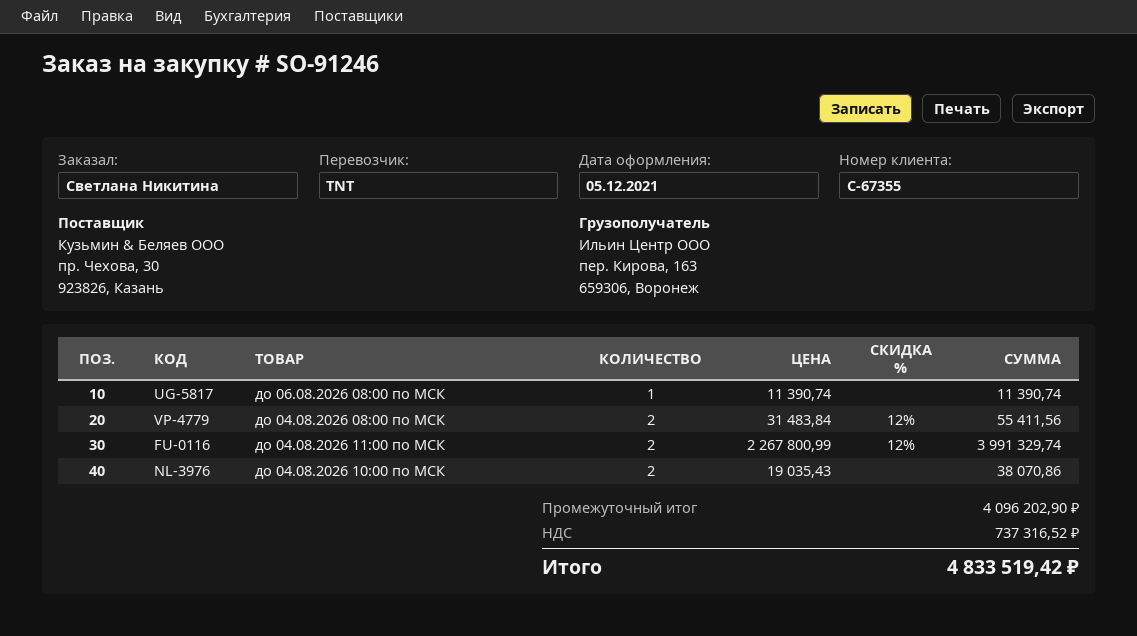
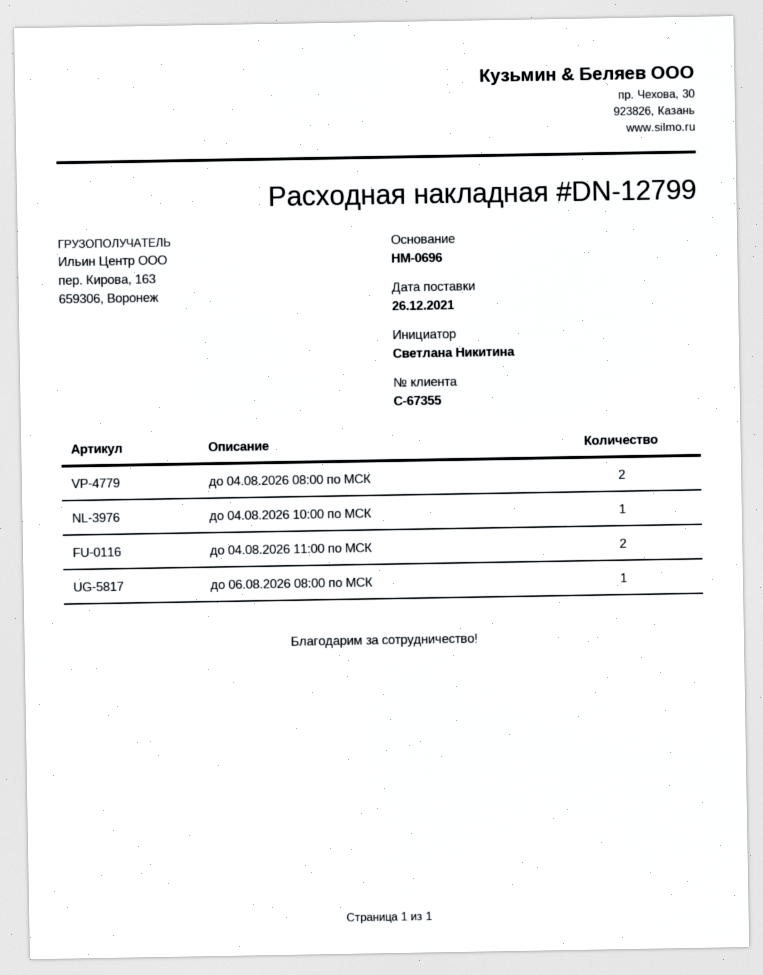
до 04.08.2026 10:00 по МСК: 2 -> 1

